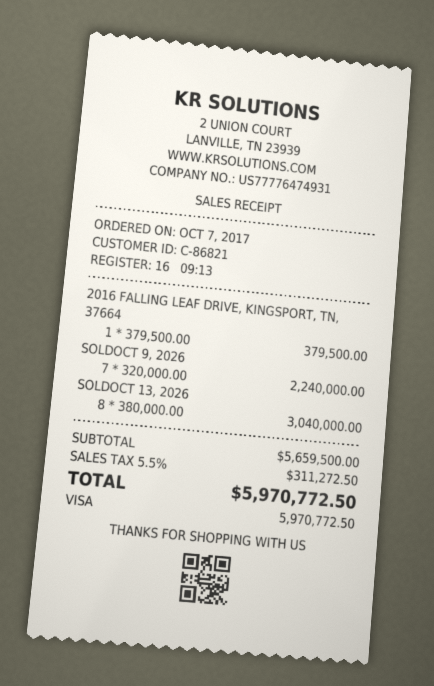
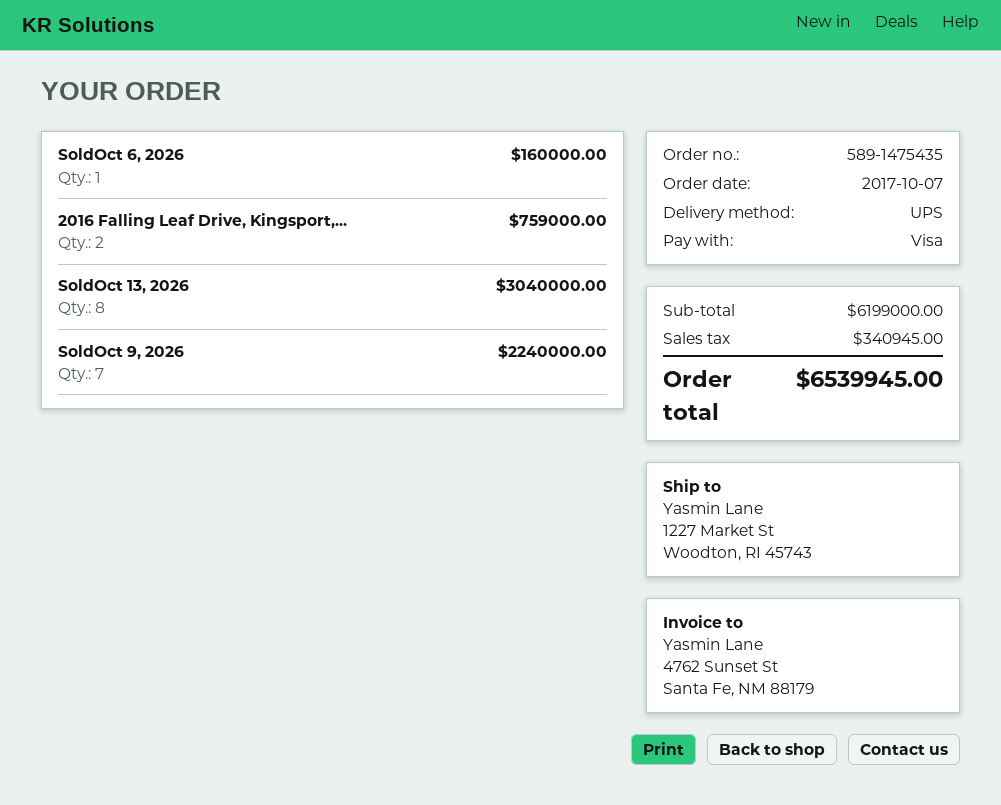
2016 FALLING LEAF DRIVE, KINGSPORT, TN, 37664: 1 for 379500.00 -> 2 for 759000.00
SoldOct 6, 2026: none -> 1 for 160000.00
subtotal: 5659500.00 -> 6199000.00
tax: 311272.50 -> 340945.00
total: 5970772.50 -> 6539945.00

